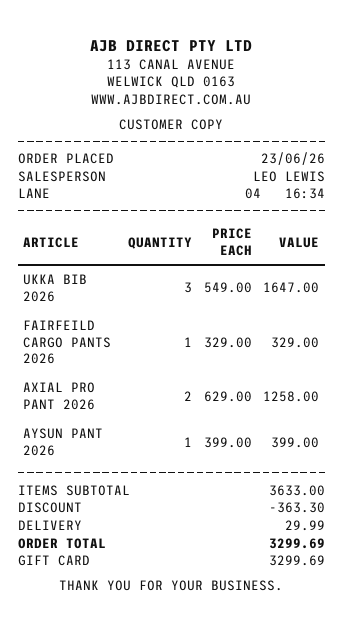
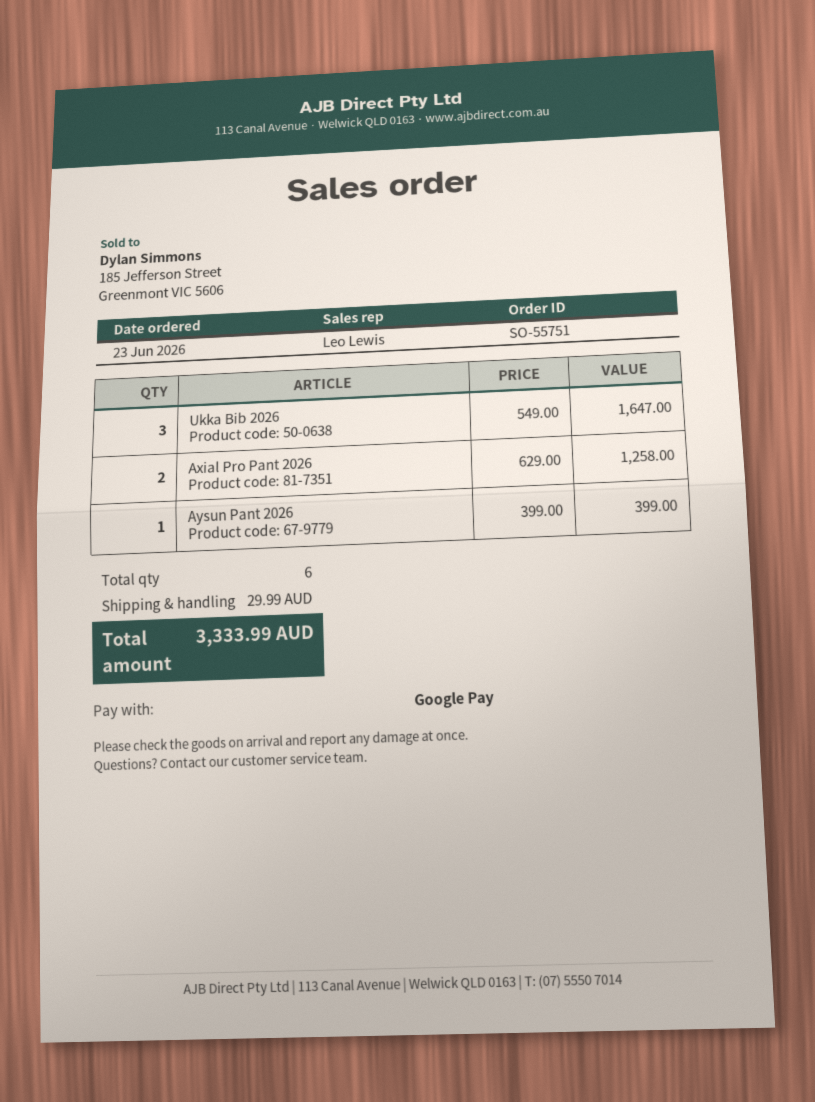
payment method: gift card -> Google Pay
FAIRFEILD CARGO PANTS 2026: 1 x 329.00 = 329.00 -> none
discount: 363.30 -> none
total: 3299.69 -> 3333.99

